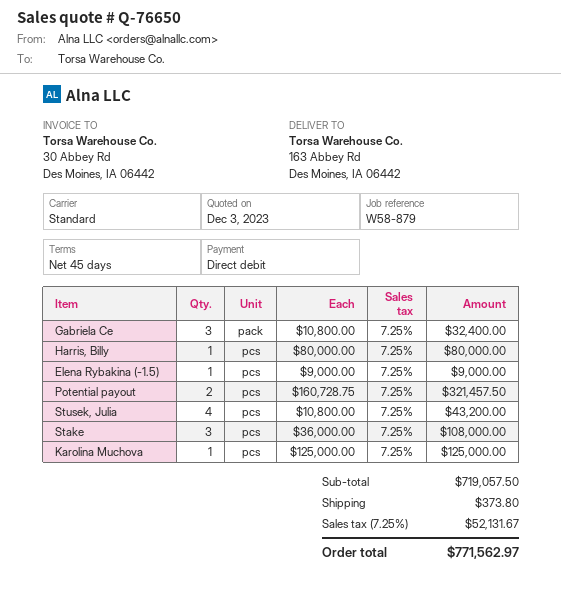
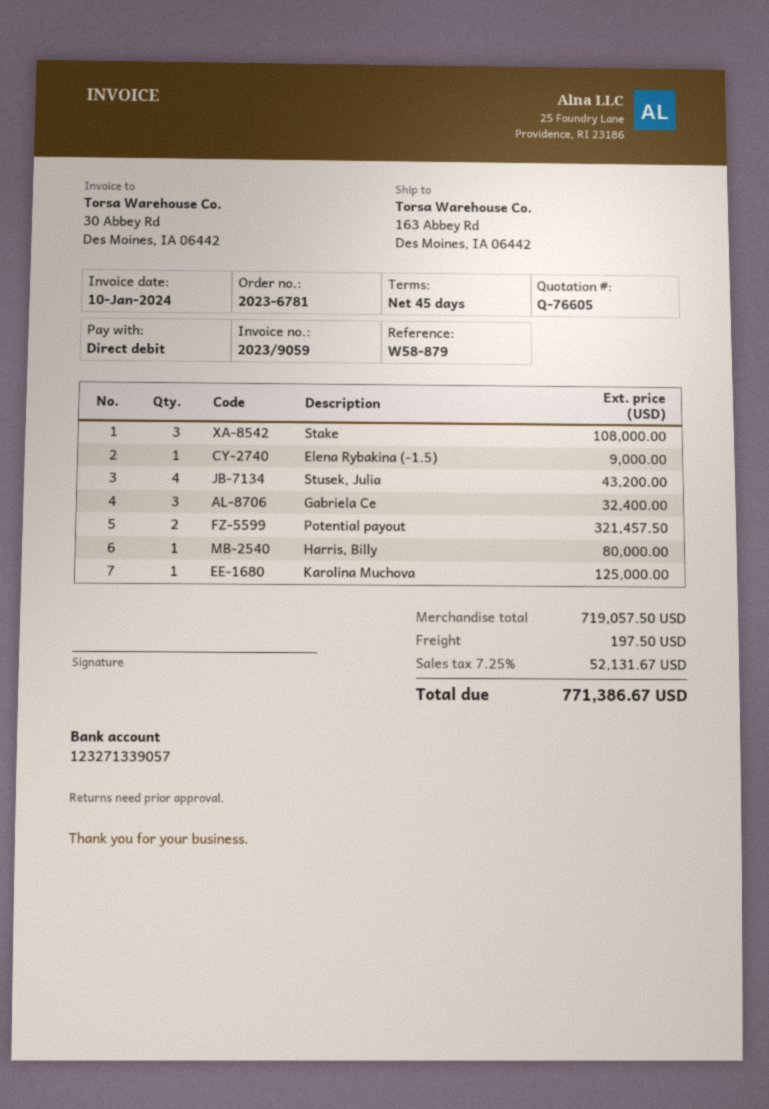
quote number: Q-76650 -> Q-76605
shipping: 373.80 -> 197.50
total: 771562.97 -> 771386.67

